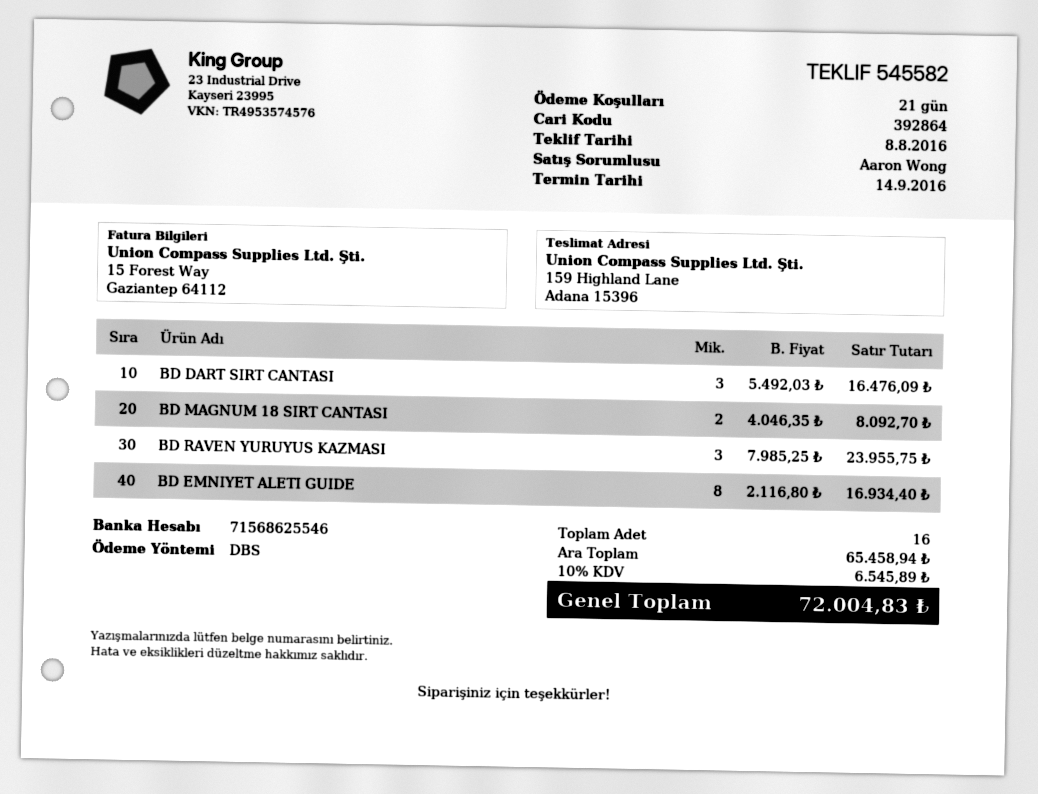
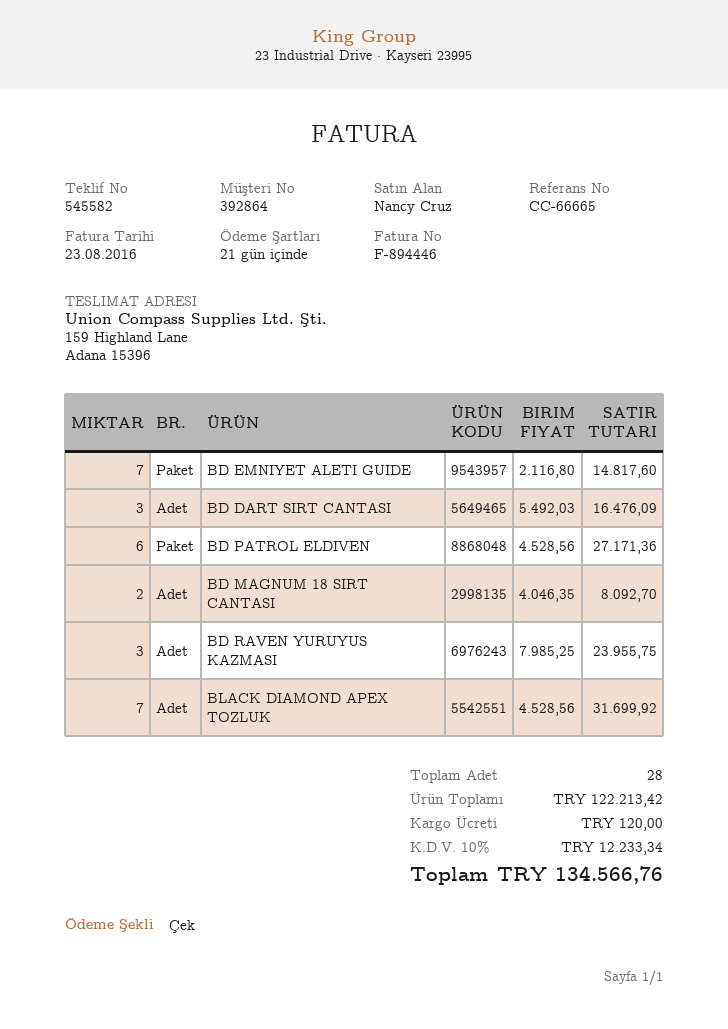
payment method: direct debit -> cheque
BD EMNIYET ALETI GUIDE: 8 x 2116.80 = 16934.40 -> 7 x 2116.80 = 14817.60
BD PATROL ELDIVEN: none -> 6 x 4528.56 = 27171.36
BLACK DIAMOND APEX TOZLUK: none -> 7 x 4528.56 = 31699.92
total quantity: 16 -> 28
subtotal: 65458.94 -> 122213.42
shipping: none -> 120.00
tax: 10% = 6545.89 -> 10% = 12233.34
total: 72004.83 -> 134566.76

